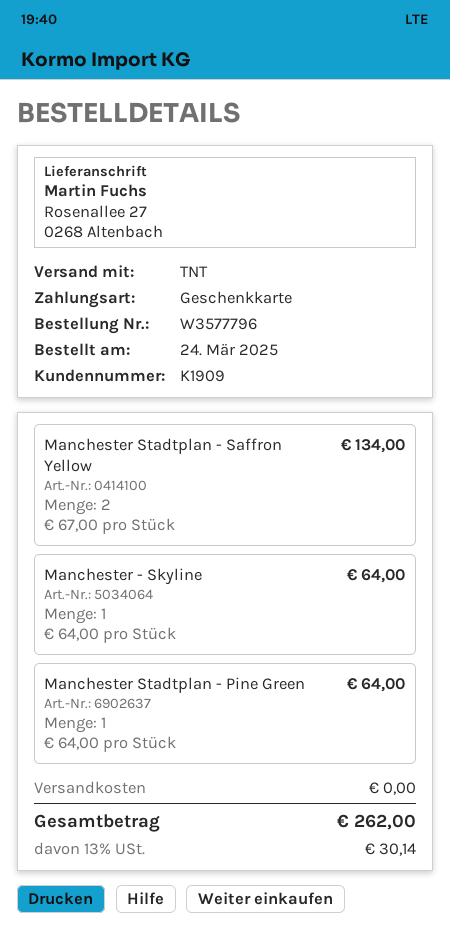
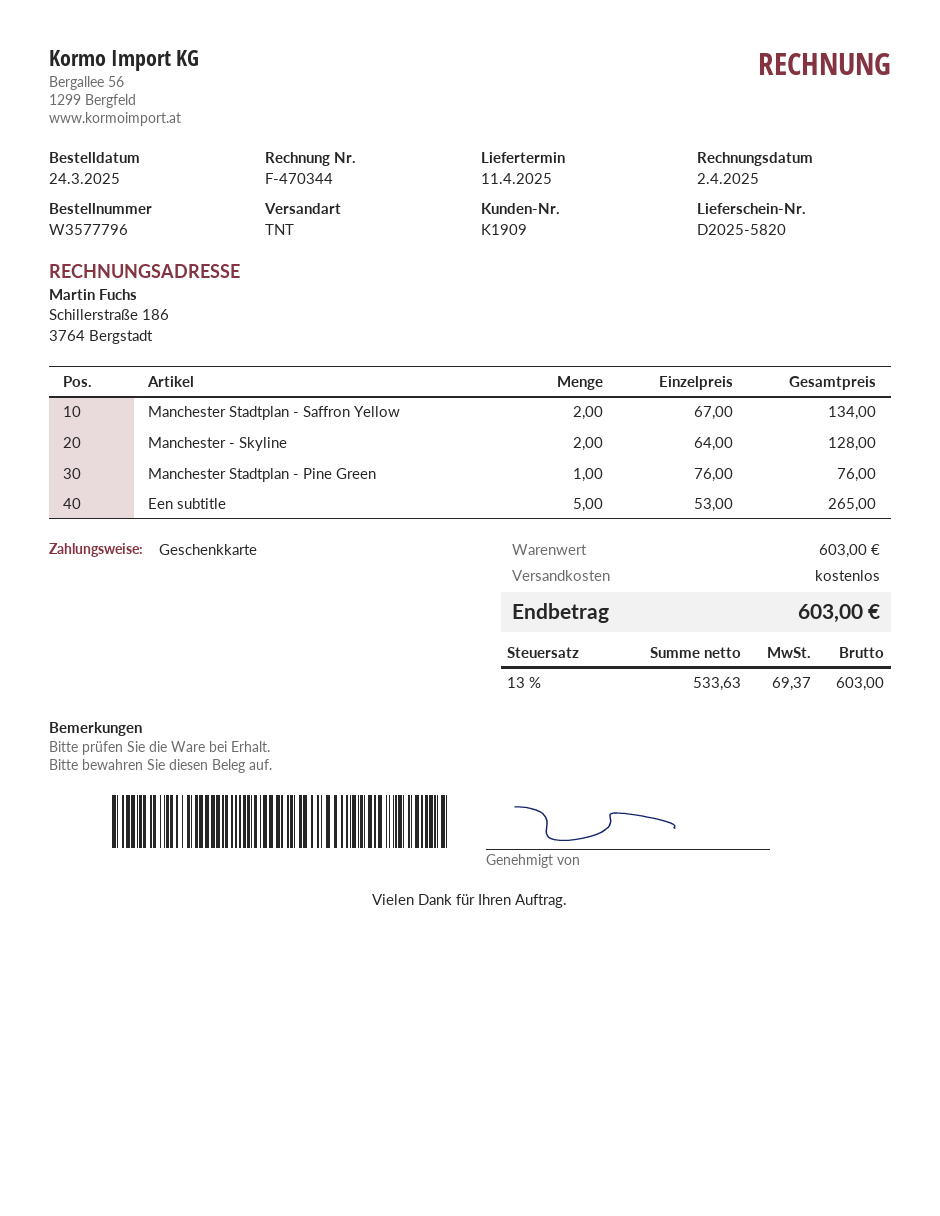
Manchester - Skyline: 1 x 64.00 = 64.00 -> 2 x 64.00 = 128.00
Manchester Stadtplan - Pine Green: 1 x 64.00 = 64.00 -> 1 x 76.00 = 76.00
Een subtitle: none -> 5 x 53.00 = 265.00
tax: 13% = 30.14 -> 13% = 69.37
total: 262.00 -> 603.00

